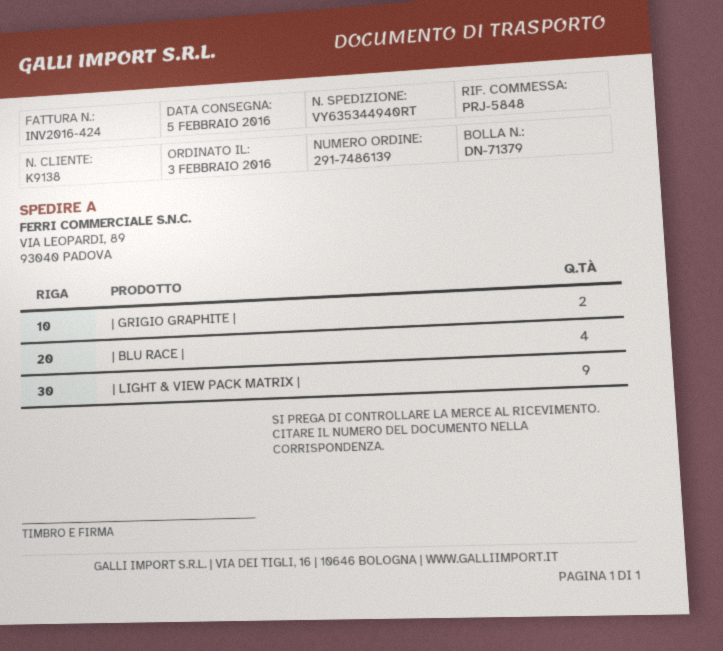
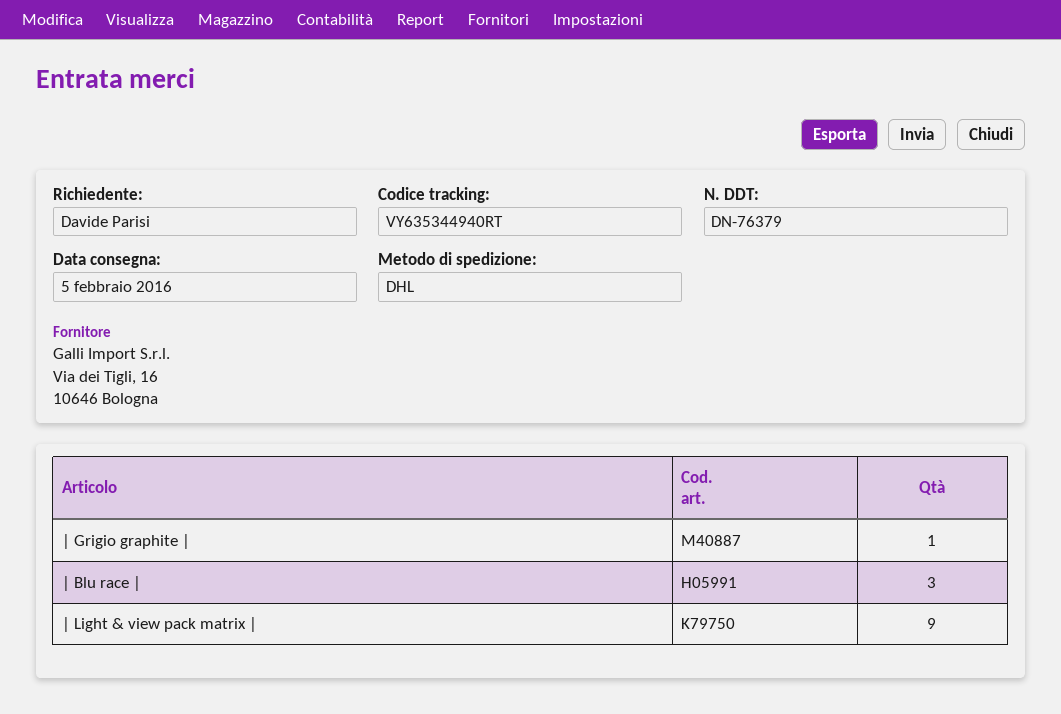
delivery note number: DN-71379 -> DN-76379
| GRIGIO GRAPHITE |: 2 -> 1
| BLU RACE |: 4 -> 3

